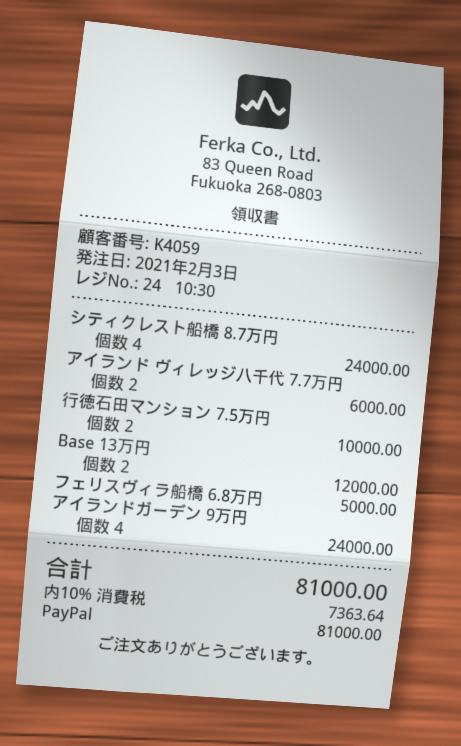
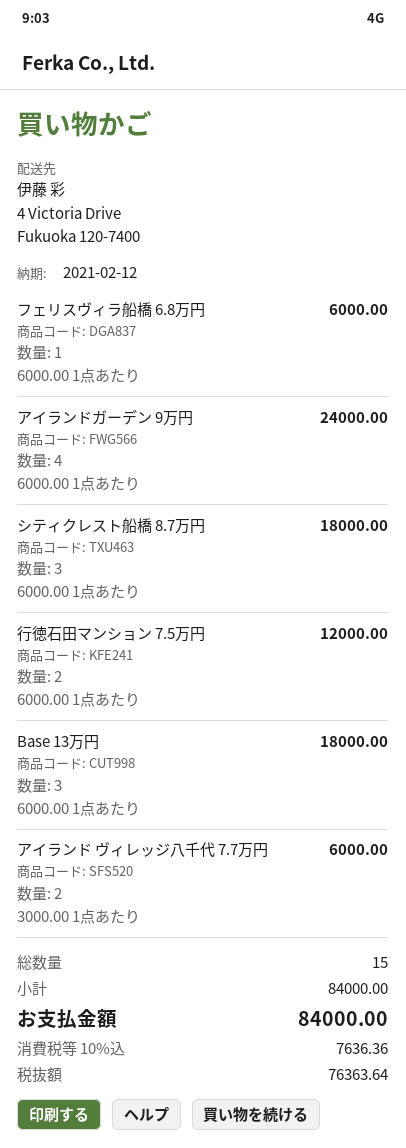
シティクレスト船橋 8.7万円: 4 for 24000.00 -> 3 for 18000.00
行徳石田マンション 7.5万円: 2 for 10000.00 -> 2 for 12000.00
Base 13万円: 2 for 12000.00 -> 3 for 18000.00
フェリスヴィラ船橋 6.8万円: 1 for 5000.00 -> 1 for 6000.00
tax: 10% = 7363.64 -> 10% = 7636.36
total: 81000.00 -> 84000.00

